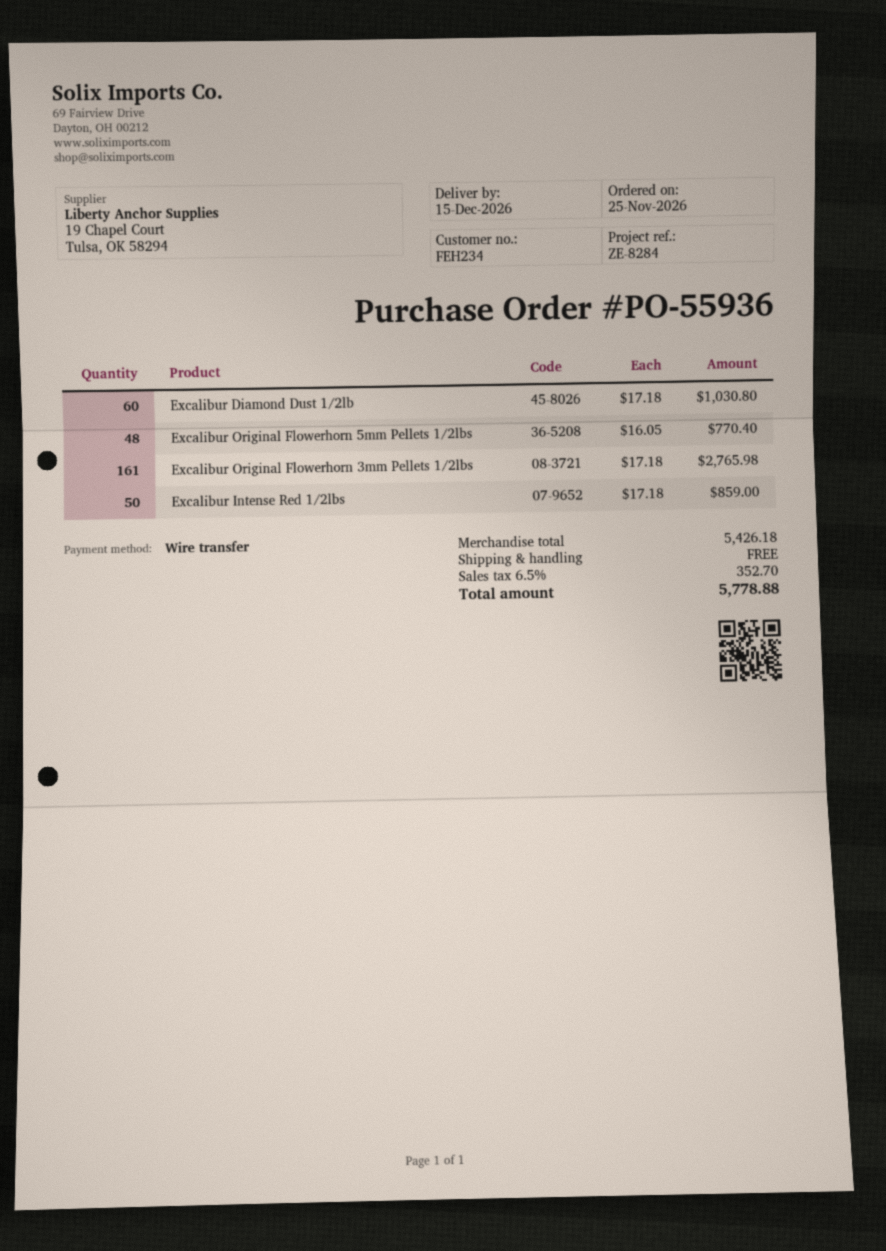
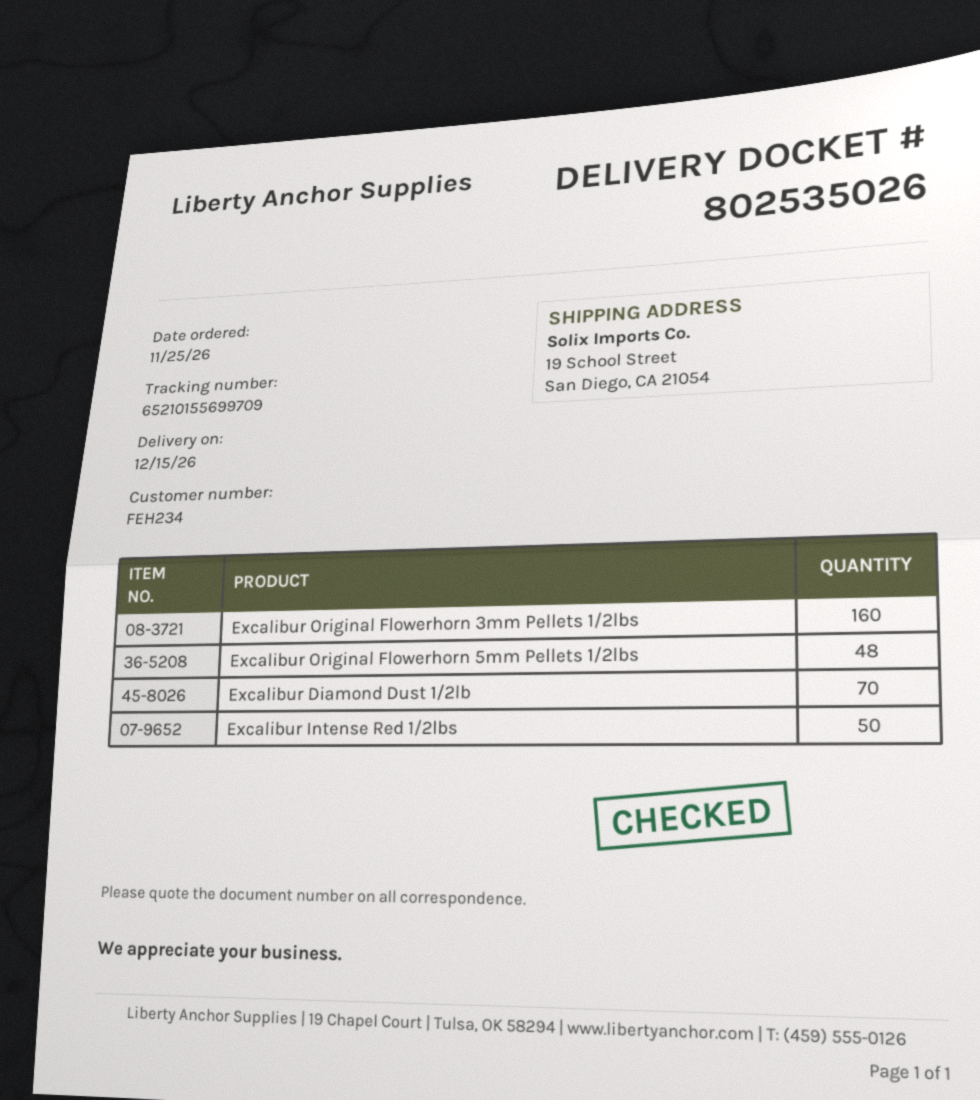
Excalibur Diamond Dust 1/2lb: 60 -> 70
Excalibur Original Flowerhorn 3mm Pellets 1/2lbs: 161 -> 160

